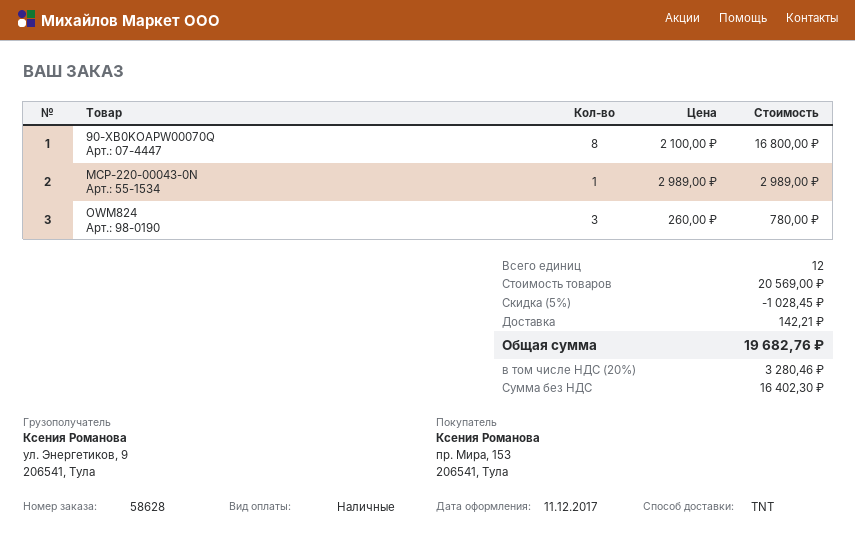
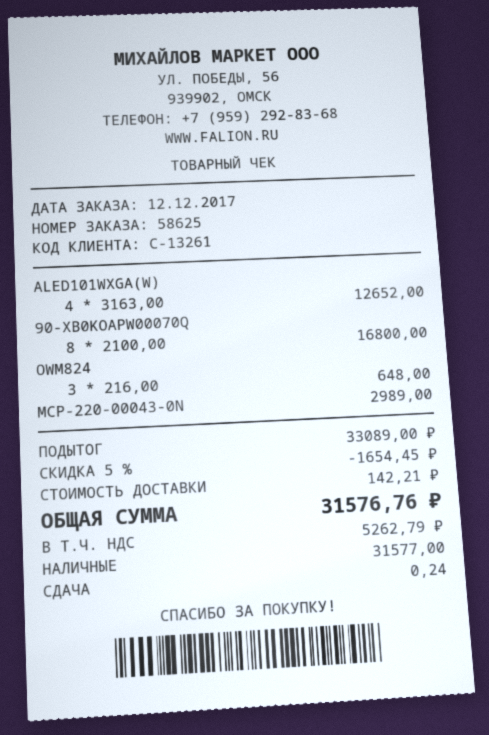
order number: 58628 -> 58625
order date: 2017-12-11 -> 2017-12-12
OWM824: 3 x 260.00 = 780.00 -> 3 x 216.00 = 648.00
ALED101WXGA(W): none -> 4 x 3163.00 = 12652.00
subtotal: 20569.00 -> 33089.00
discount: 5% = 1028.45 -> 5% = 1654.45
tax: 3280.46 -> 5262.79
total: 19682.76 -> 31576.76

